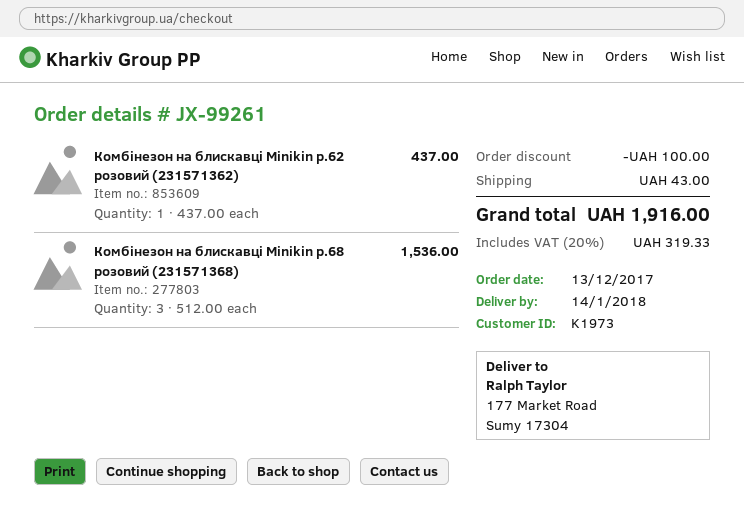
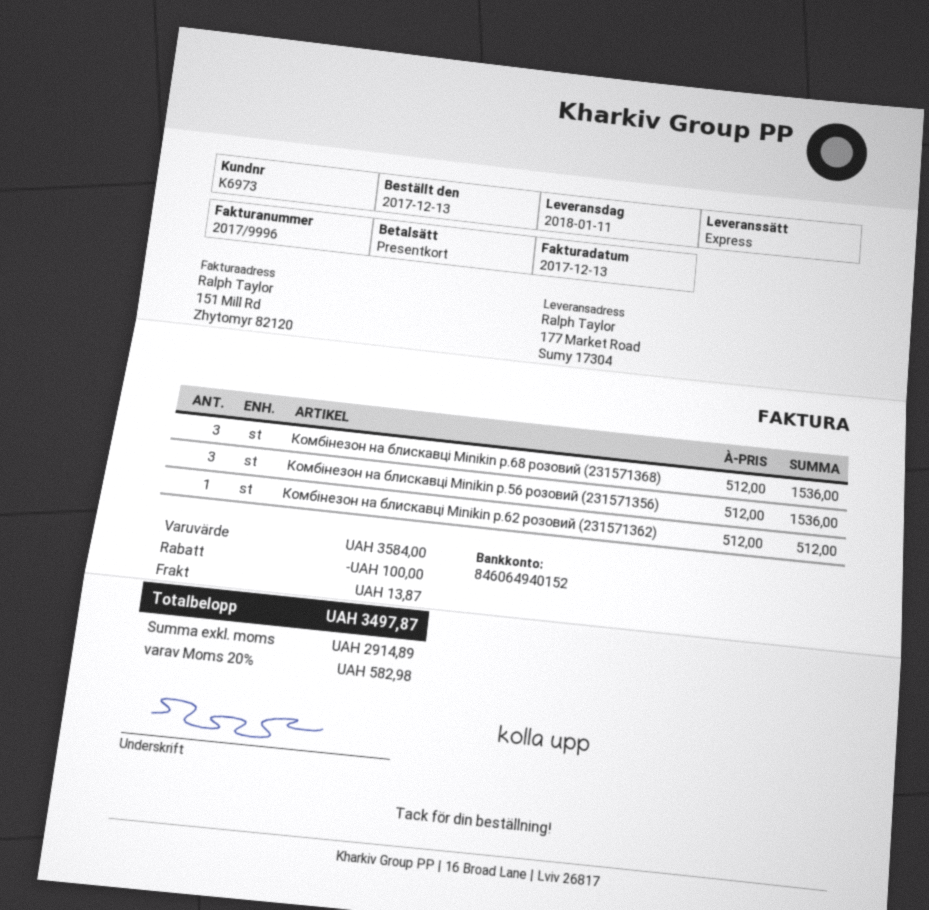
delivery date: 2018-01-14 -> 2018-01-11
customer number: K1973 -> K6973
Комбінезон на блискавці Minikin р.62 розовий (231571362): 1 x 437.00 = 437.00 -> 1 x 512.00 = 512.00
Комбінезон на блискавці Minikin р.56 розовий (231571356): none -> 3 x 512.00 = 1536.00
shipping: 43.00 -> 13.87
tax: 20% = 319.33 -> 20% = 582.98
total: 1916.00 -> 3497.87

